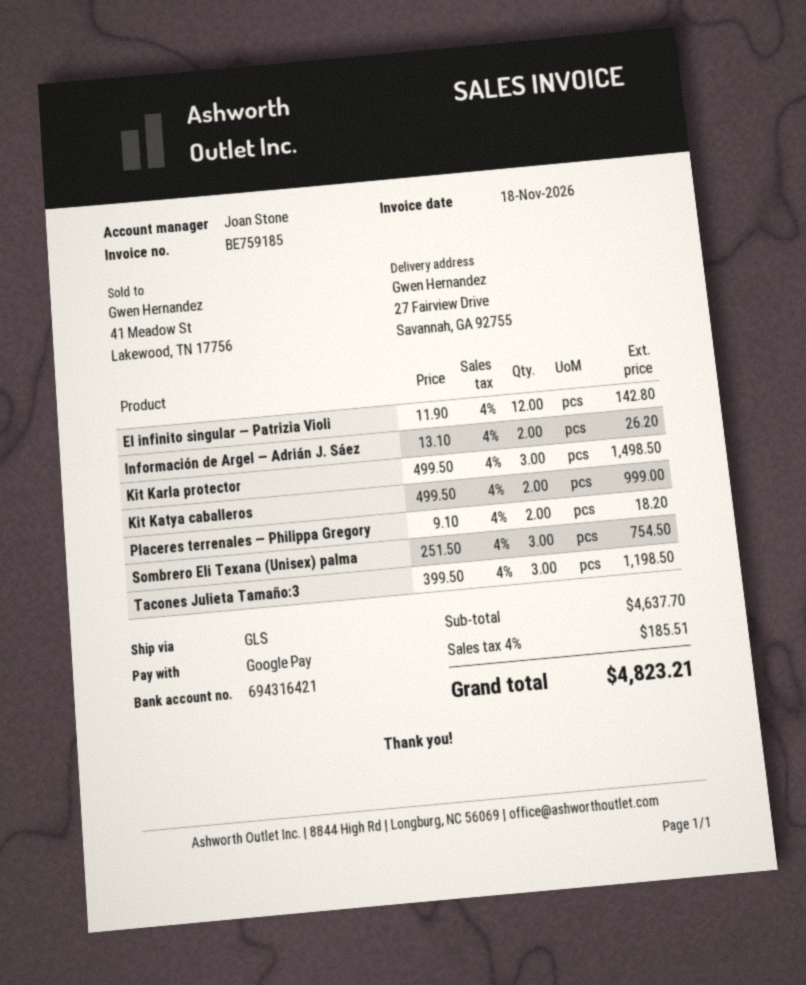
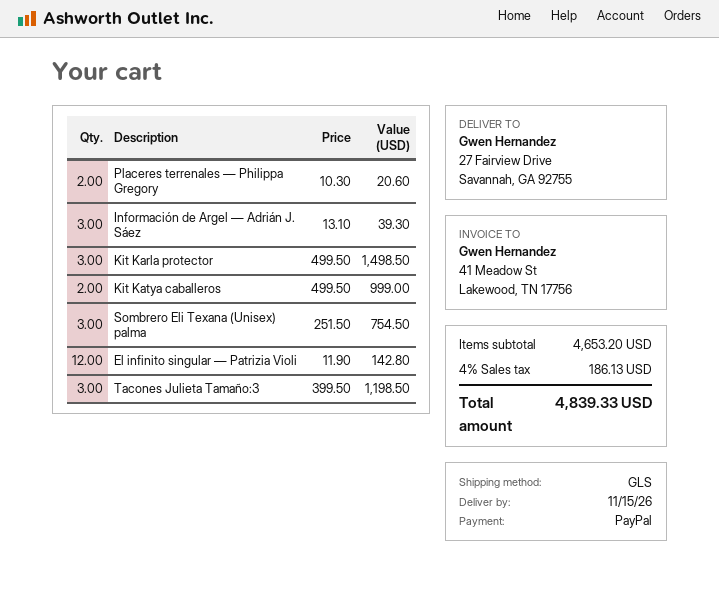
payment method: Google Pay -> PayPal
Información de Argel — Adrián J. Sáez: 2 x 13.10 = 26.20 -> 3 x 13.10 = 39.30
Placeres terrenales — Philippa Gregory: 2 x 9.10 = 18.20 -> 2 x 10.30 = 20.60
subtotal: 4637.70 -> 4653.20
tax: 4% = 185.51 -> 4% = 186.13
total: 4823.21 -> 4839.33

